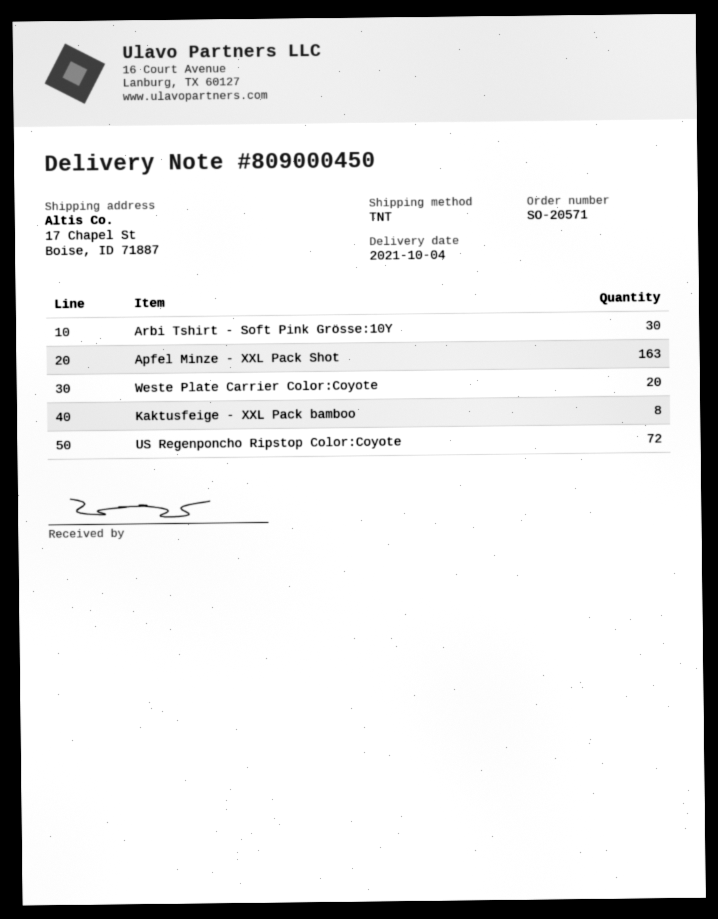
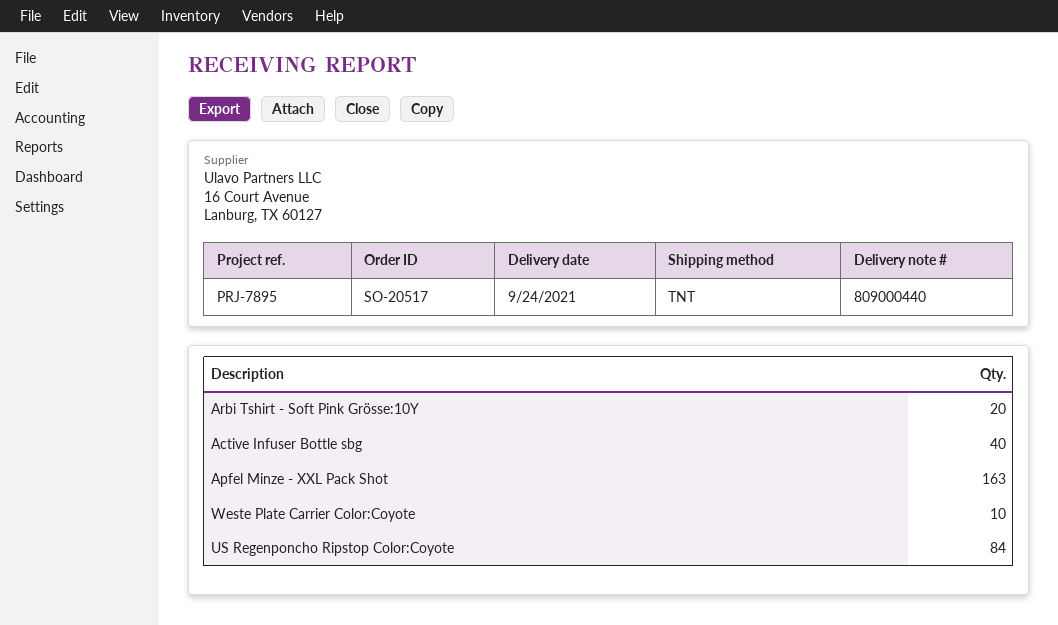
order number: SO-20571 -> SO-20517
delivery note number: 809000450 -> 809000440
delivery date: 2021-10-04 -> 2021-09-24
Arbi Tshirt - Soft Pink Grösse:10Y: 30 -> 20
Weste Plate Carrier Color:Coyote: 20 -> 10
Kaktusfeige - XXL Pack bamboo: 8 -> none
US Regenponcho Ripstop Color:Coyote: 72 -> 84
Active Infuser Bottle sbg: none -> 40

